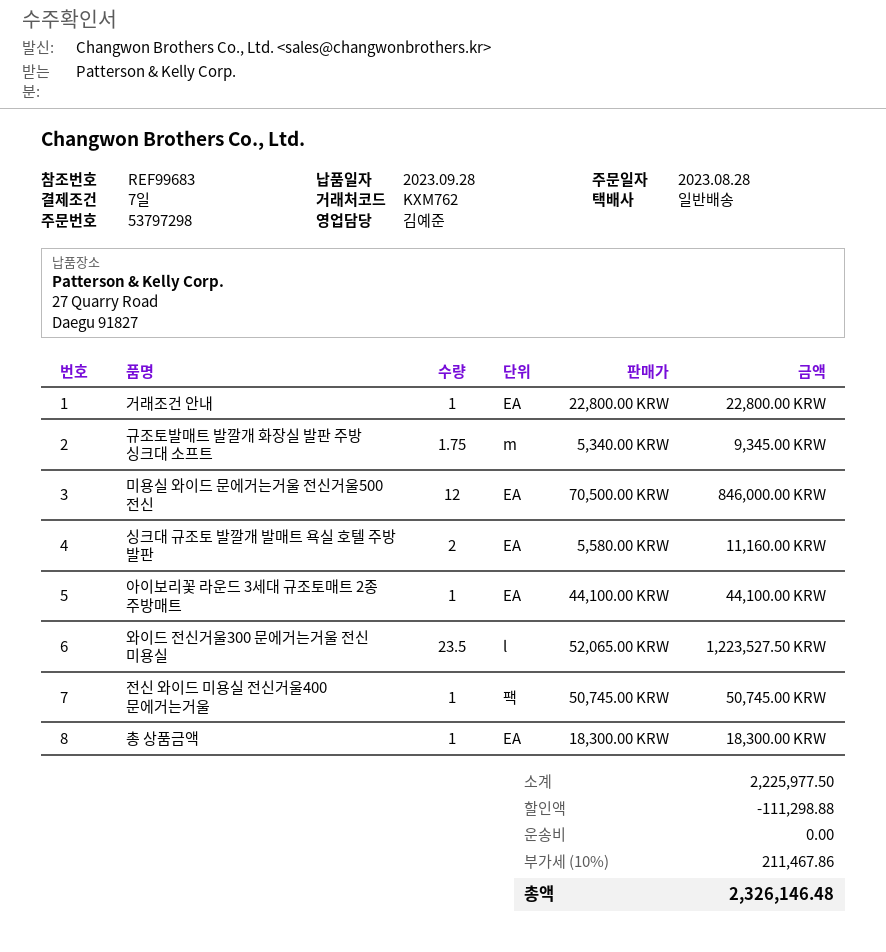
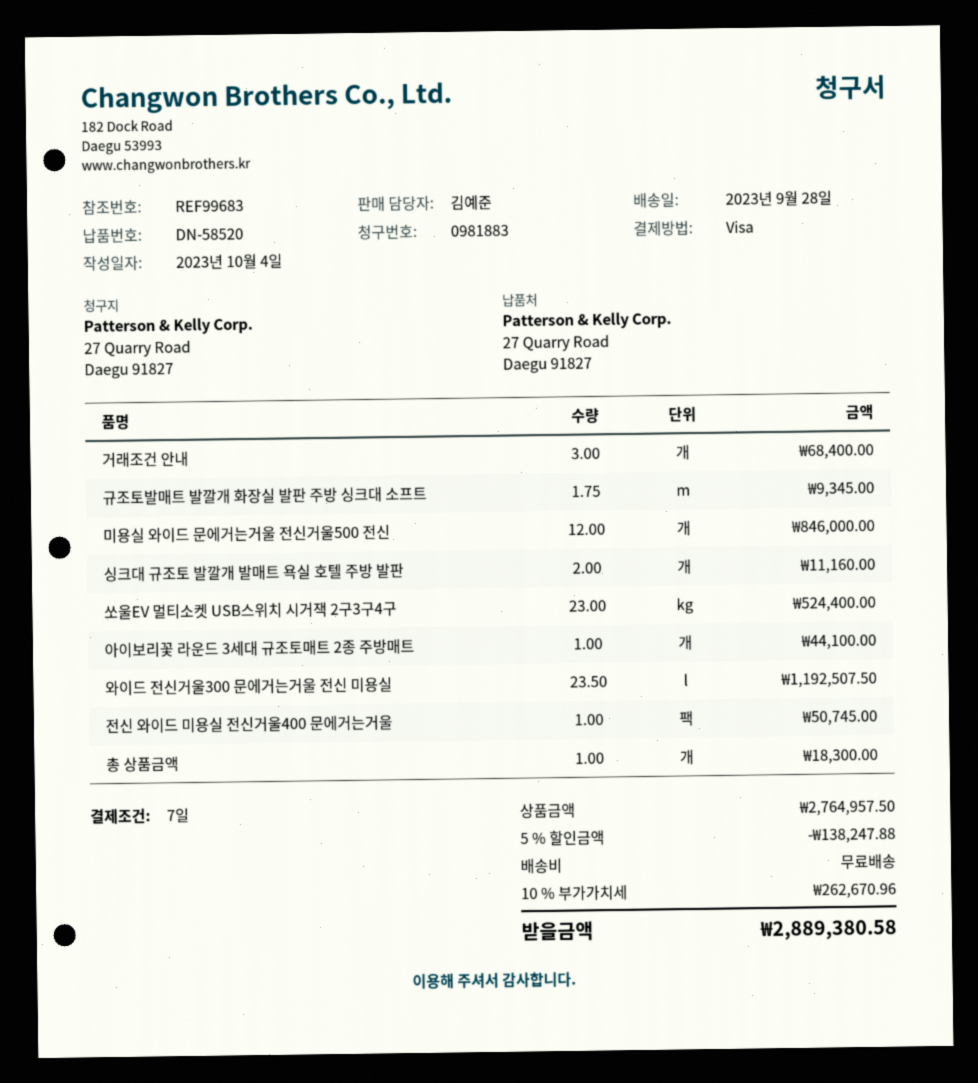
거래조건 안내: 1 for 22800.00 -> 3 for 68400.00
와이드 전신거울300 문에거는거울 전신 미용실: 23.5 for 1223527.50 -> 23.5 for 1192507.50
쏘울EV 멀티소켓 USB스위치 시거잭 2구3구4구: none -> 23 for 524400.00
subtotal: 2225977.50 -> 2764957.50
discount: 111298.88 -> 138247.88
tax: 10% = 211467.86 -> 10% = 262670.96
total: 2326146.48 -> 2889380.58

